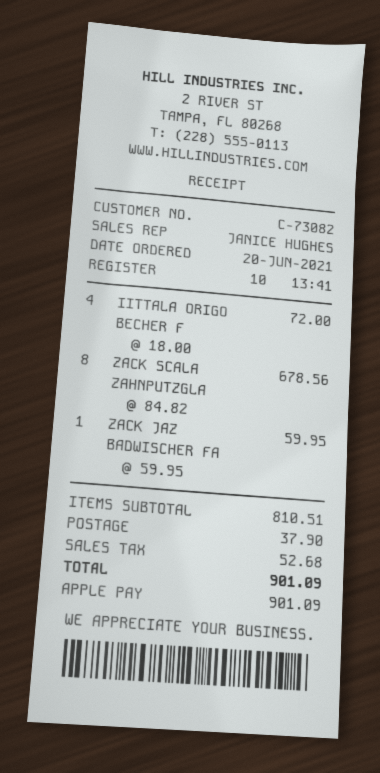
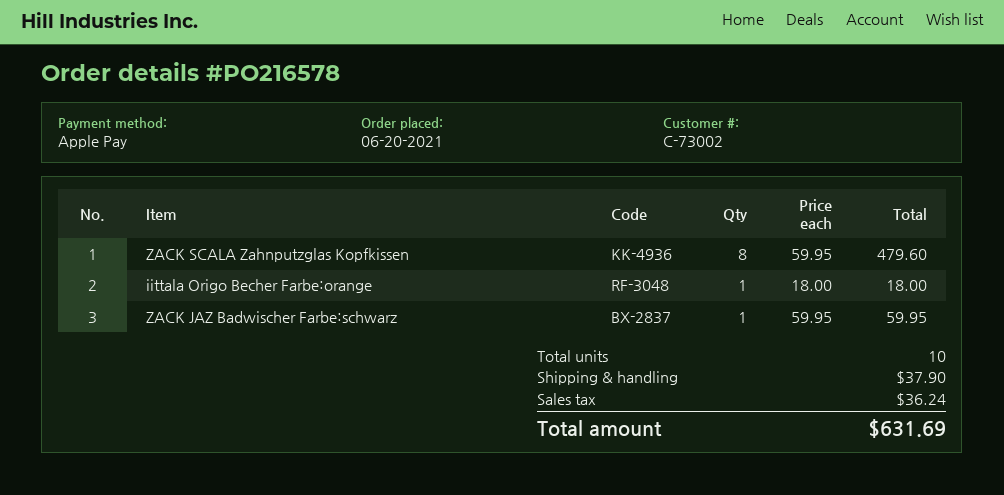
customer number: C-73082 -> C-73002
IITTALA ORIGO BECHER F: 4 x 18.00 = 72.00 -> 1 x 18.00 = 18.00
ZACK SCALA ZAHNPUTZGLA: 8 x 84.82 = 678.56 -> 8 x 59.95 = 479.60
tax: 52.68 -> 36.24
total: 901.09 -> 631.69

